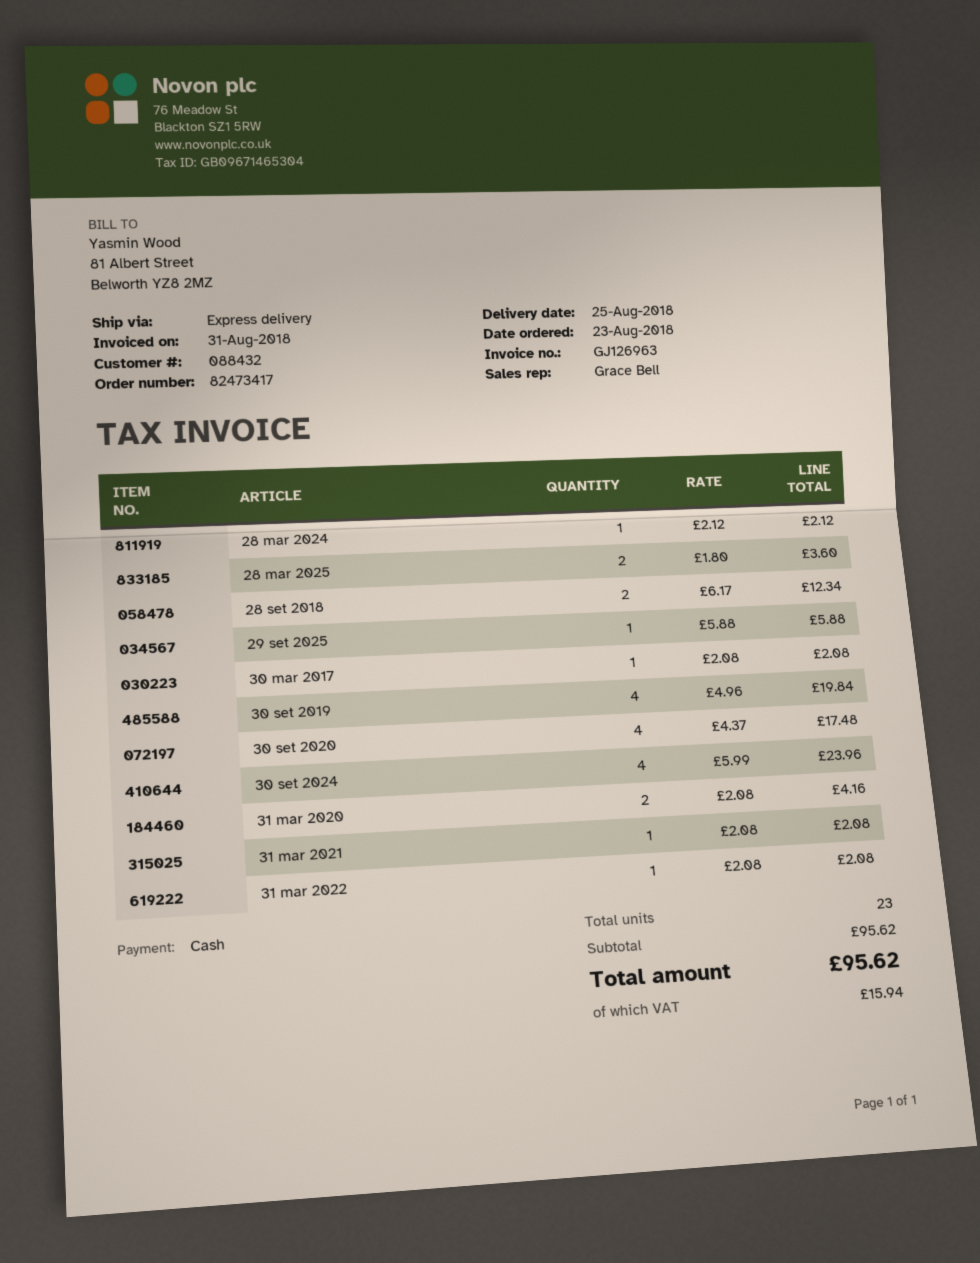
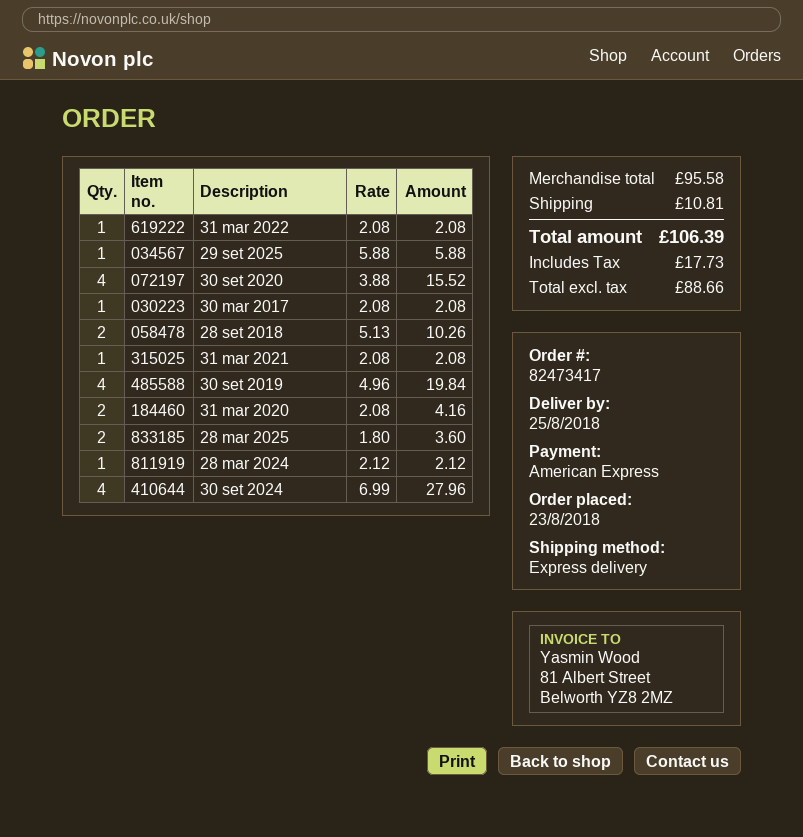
payment method: cash -> American Express
28 set 2018: 2 x 6.17 = 12.34 -> 2 x 5.13 = 10.26
30 set 2020: 4 x 4.37 = 17.48 -> 4 x 3.88 = 15.52
30 set 2024: 4 x 5.99 = 23.96 -> 4 x 6.99 = 27.96
subtotal: 95.62 -> 95.58
shipping: none -> 10.81
tax: 15.94 -> 17.73
total: 95.62 -> 106.39

